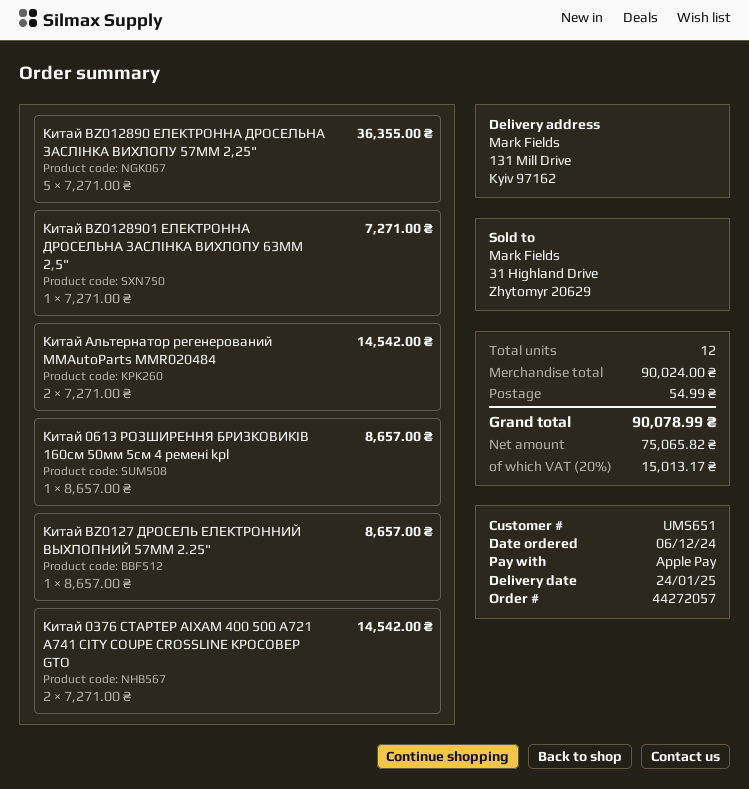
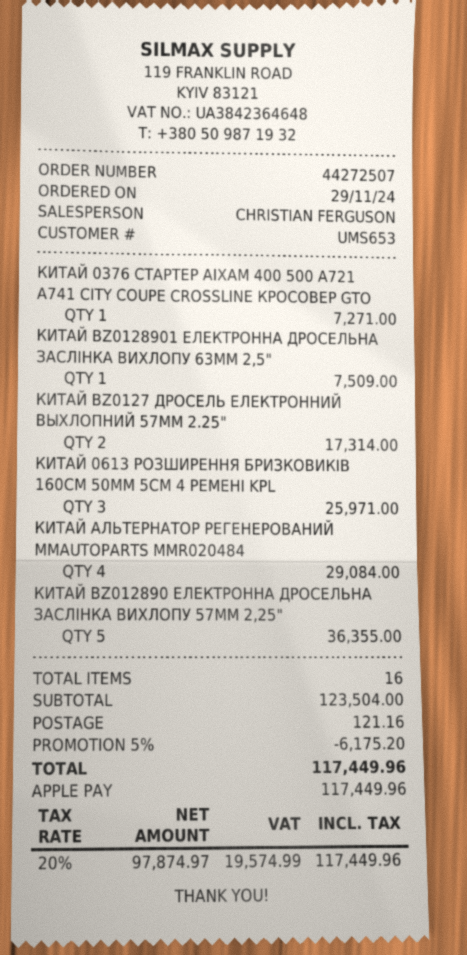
order number: 44272057 -> 44272507
order date: 2024-12-06 -> 2024-11-29
customer number: UMS651 -> UMS653
Китай BZ0128901 ЕЛЕКТРОННА ДРОСЕЛЬНА ЗАСЛІНКА ВИХЛОПУ 63ММ 2,5": 1 for 7271.00 -> 1 for 7509.00
Китай Альтернатор регенерований MMAutoParts MMR020484: 2 for 14542.00 -> 4 for 29084.00
Китай 0613 РОЗШИРЕННЯ БРИЗКОВИКІВ 160см 50мм 5см 4 ремені kpl: 1 for 8657.00 -> 3 for 25971.00
Китай BZ0127 ДРОСЕЛЬ ЕЛЕКТРОННИЙ ВЫХЛОПНИЙ 57MM 2.25": 1 for 8657.00 -> 2 for 17314.00
Китай 0376 СТАРТЕР AIXAM 400 500 A721 A741 CITY COUPE CROSSLINE КРОСОВЕР GTO: 2 for 14542.00 -> 1 for 7271.00
total quantity: 12 -> 16
subtotal: 90024.00 -> 123504.00
discount: none -> 5% = 6175.20
shipping: 54.99 -> 121.16
net: 75065.82 -> 97874.97
tax: 20% = 15013.17 -> 20% = 19574.99
total: 90078.99 -> 117449.96

